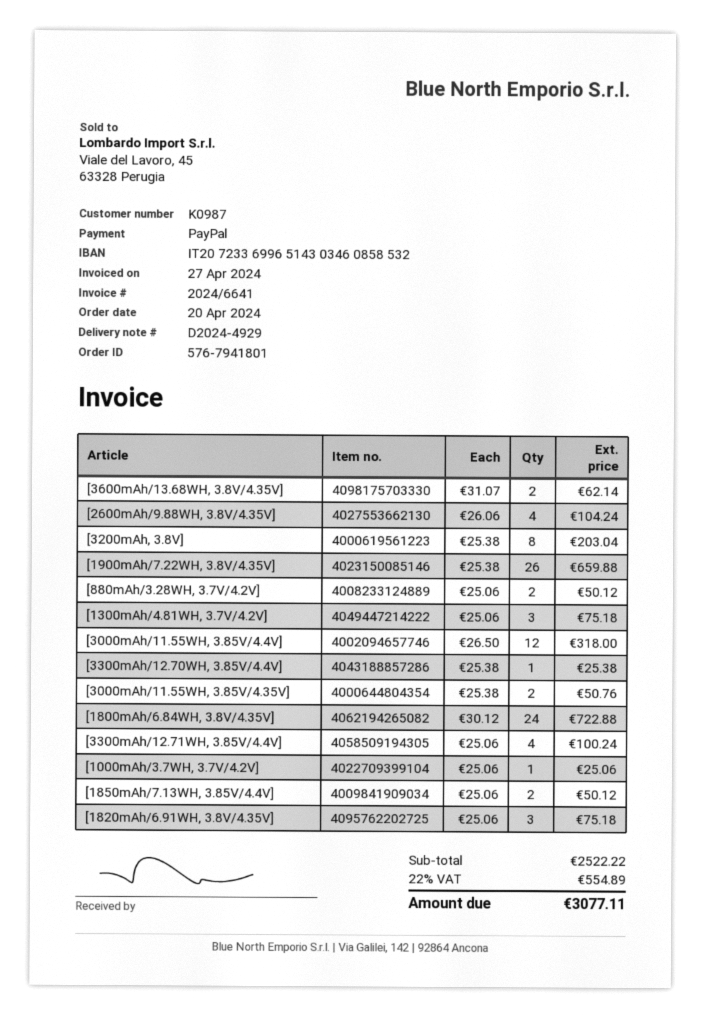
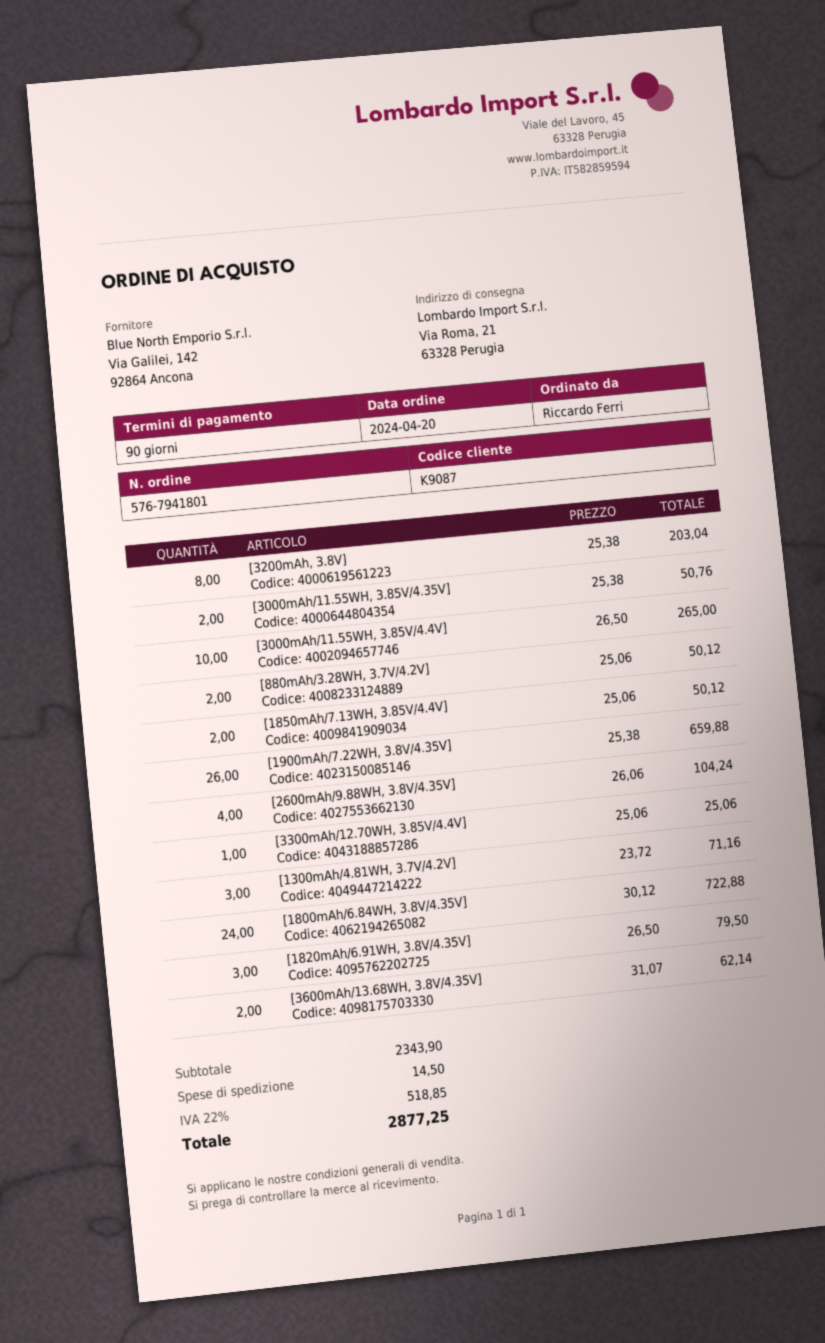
customer number: K0987 -> K9087
[1300mAh/4.81WH, 3.7V/4.2V]: 3 x 25.06 = 75.18 -> 3 x 23.72 = 71.16
[3000mAh/11.55WH, 3.85V/4.4V]: 12 x 26.50 = 318.00 -> 10 x 26.50 = 265.00
[3300mAh/12.70WH, 3.85V/4.4V]: 1 x 25.38 = 25.38 -> 1 x 25.06 = 25.06
[3300mAh/12.71WH, 3.85V/4.4V]: 4 x 25.06 = 100.24 -> none
[1000mAh/3.7WH, 3.7V/4.2V]: 1 x 25.06 = 25.06 -> none
[1820mAh/6.91WH, 3.8V/4.35V]: 3 x 25.06 = 75.18 -> 3 x 26.50 = 79.50
subtotal: 2522.22 -> 2343.90
shipping: none -> 14.50
tax: 22% = 554.89 -> 22% = 518.85
total: 3077.11 -> 2877.25

